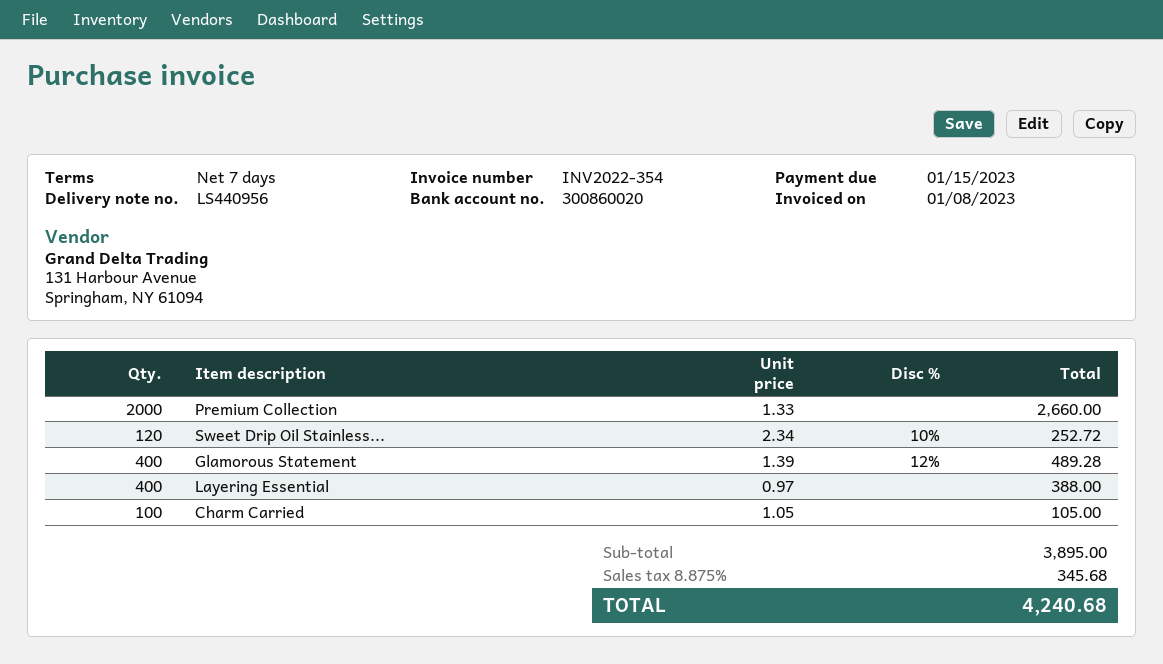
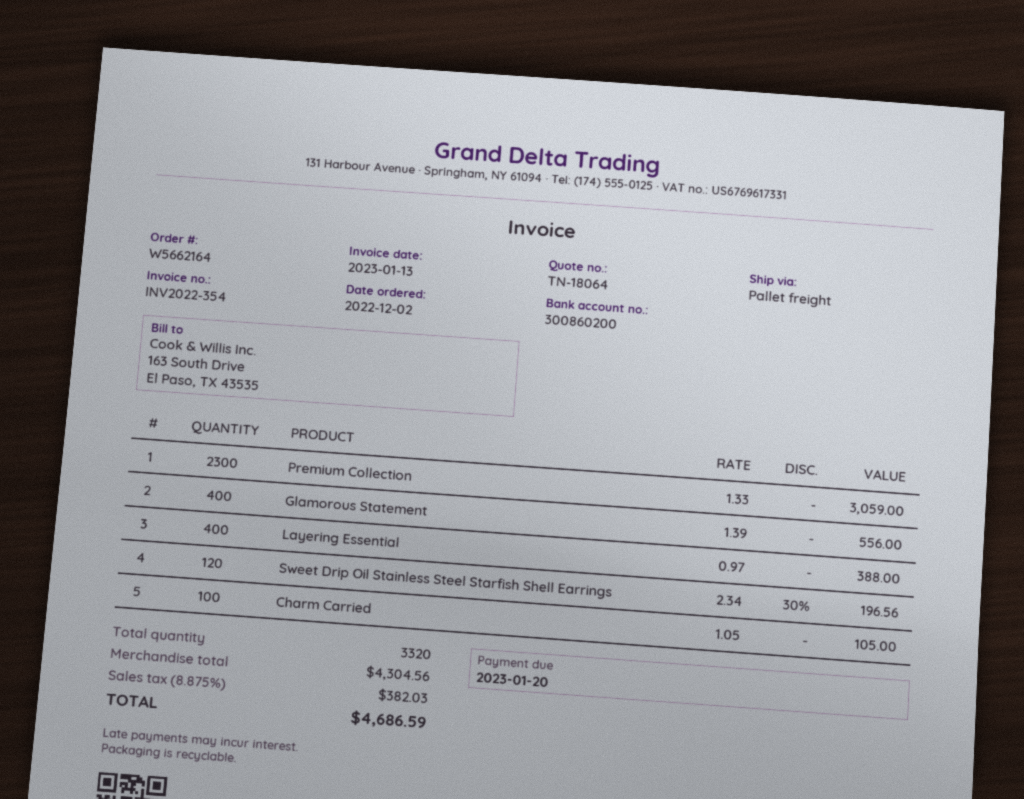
invoice date: 2023-01-08 -> 2023-01-13
due date: 2023-01-15 -> 2023-01-20
bank account: 300860020 -> 300860200
Premium Collection: 2000 x 1.33 = 2660.00 -> 2300 x 1.33 = 3059.00
Sweet Drip Oil Stainless...: 120 x 2.34 - 10% = 252.72 -> 120 x 2.34 - 30% = 196.56
Glamorous Statement: 400 x 1.39 - 12% = 489.28 -> 400 x 1.39 = 556.00
subtotal: 3895.00 -> 4304.56
tax: 8.875% = 345.68 -> 8.875% = 382.03
total: 4240.68 -> 4686.59

